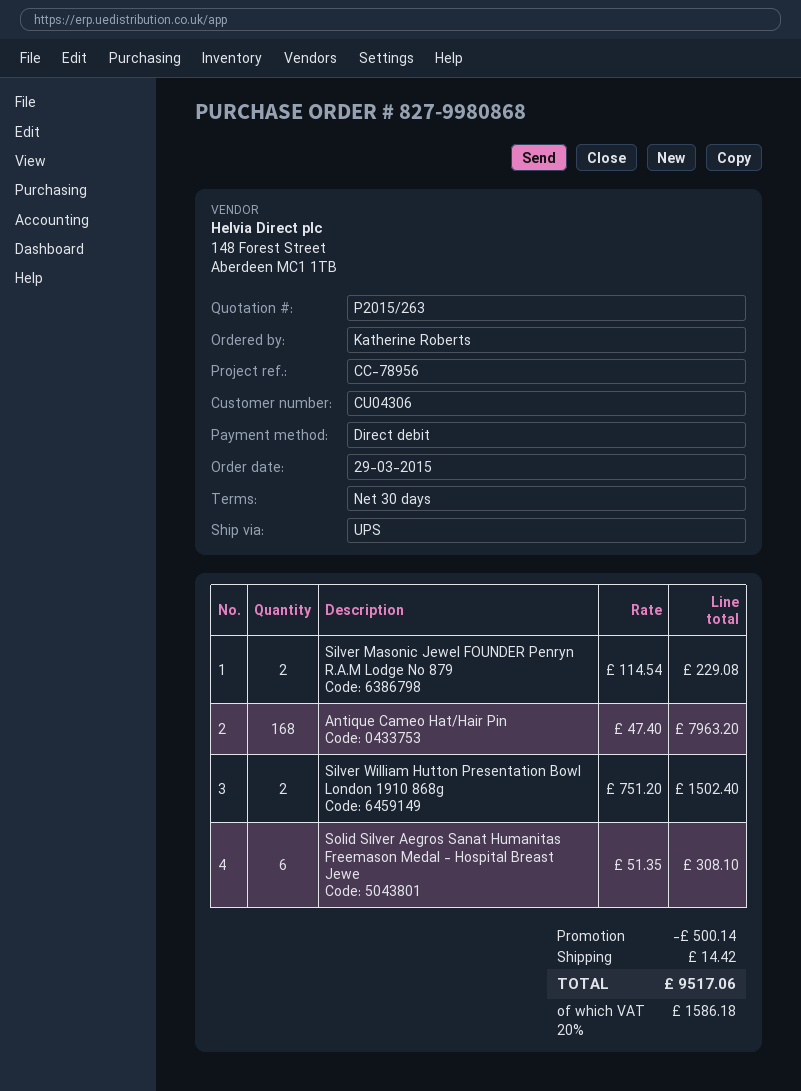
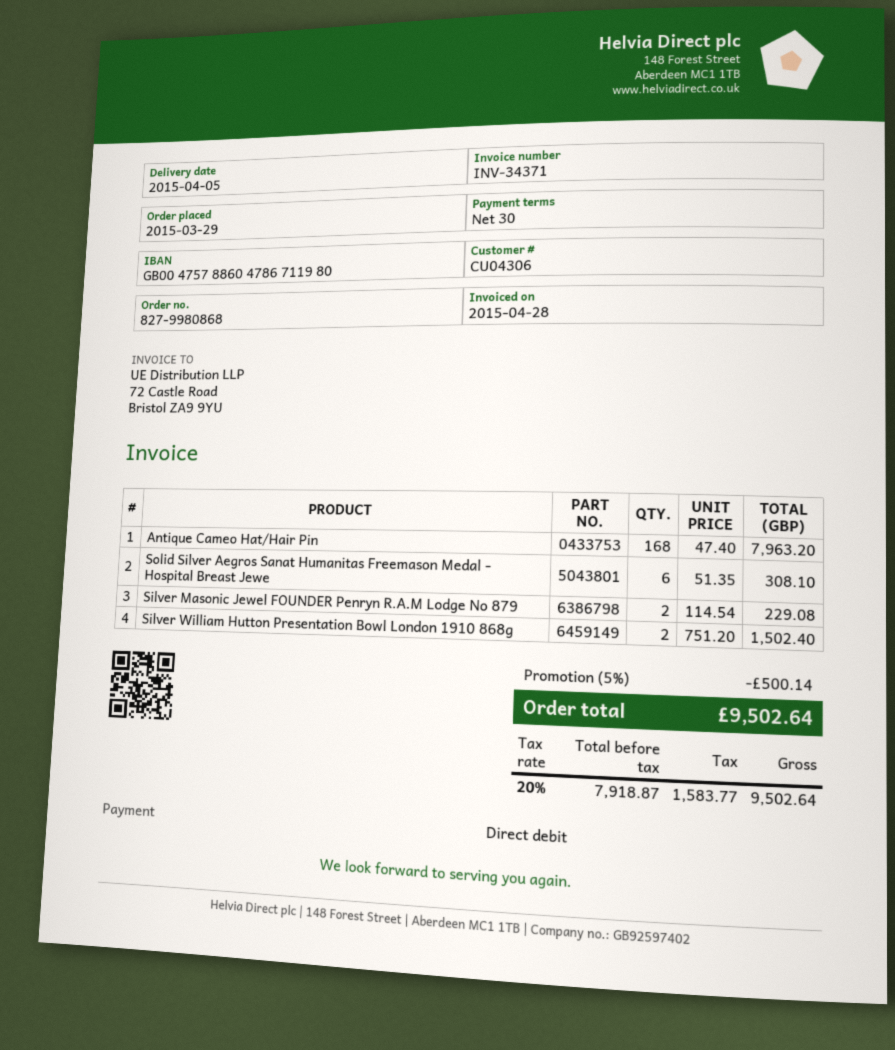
shipping: 14.42 -> none
tax: 20% = 1586.18 -> 20% = 1583.77
total: 9517.06 -> 9502.64

